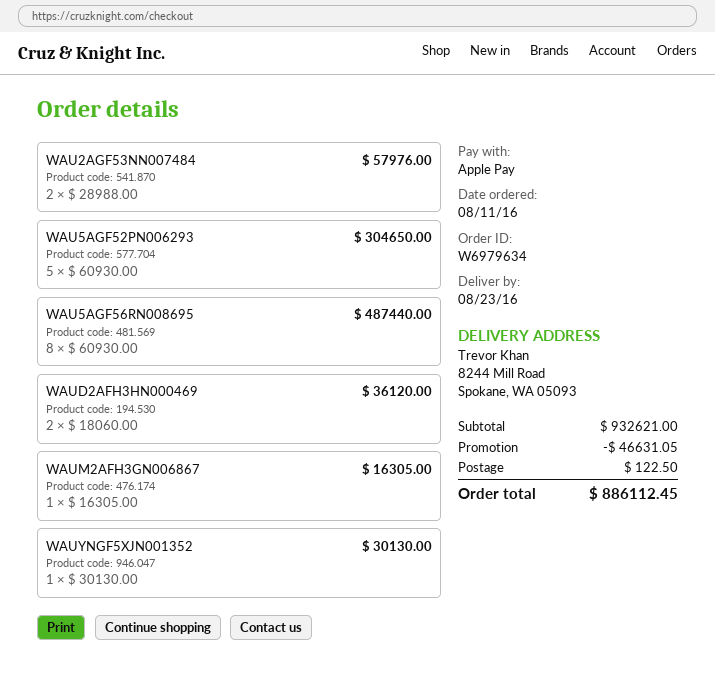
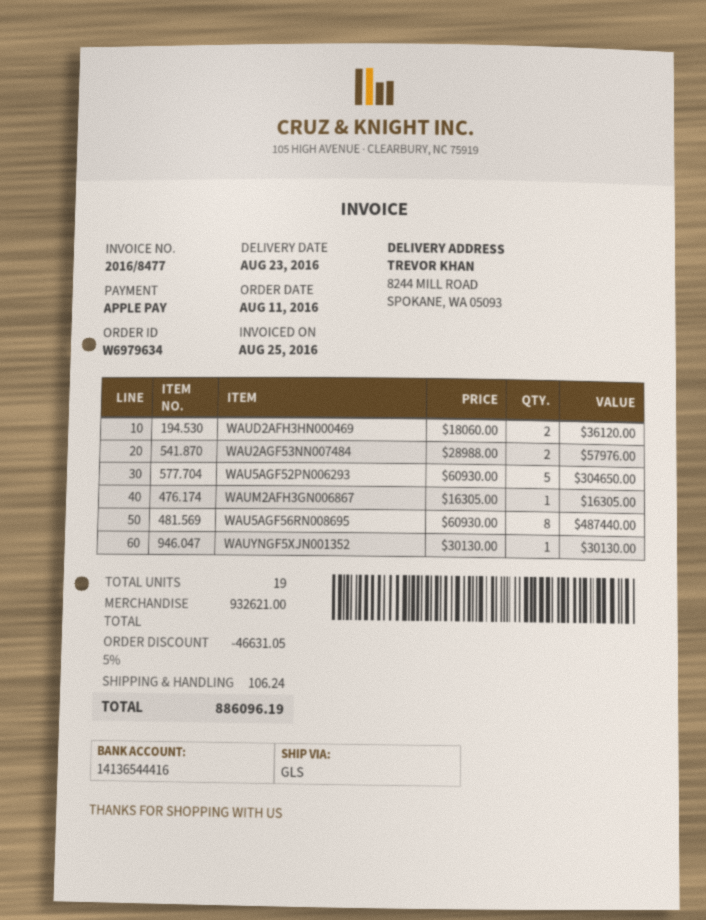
shipping: 122.50 -> 106.24
total: 886112.45 -> 886096.19

